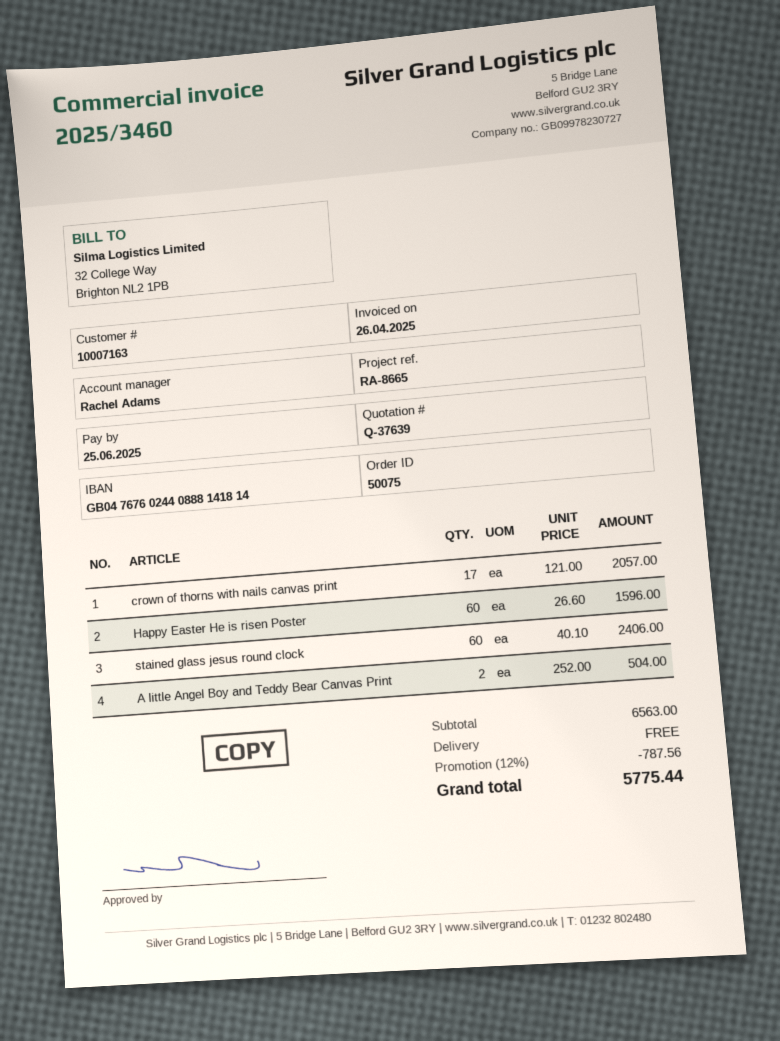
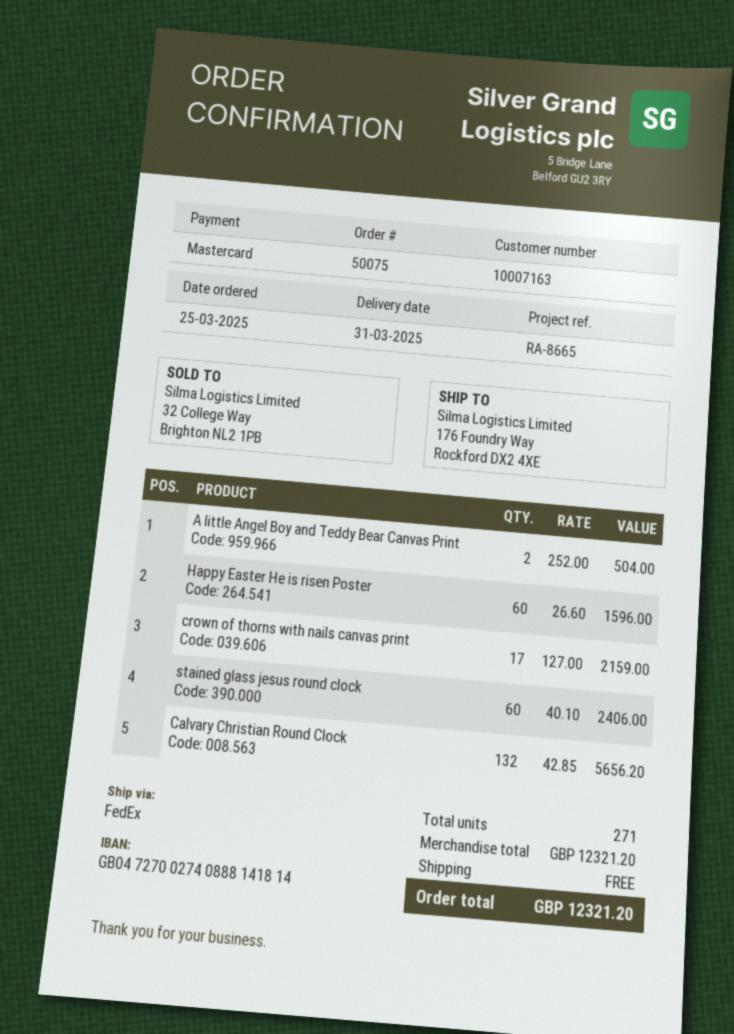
bank account: GB04767602440888141814 -> GB04727002740888141814
crown of thorns with nails canvas print: 17 x 121.00 = 2057.00 -> 17 x 127.00 = 2159.00
Calvary Christian Round Clock: none -> 132 x 42.85 = 5656.20
subtotal: 6563.00 -> 12321.20
discount: 12% = 787.56 -> none
total: 5775.44 -> 12321.20

